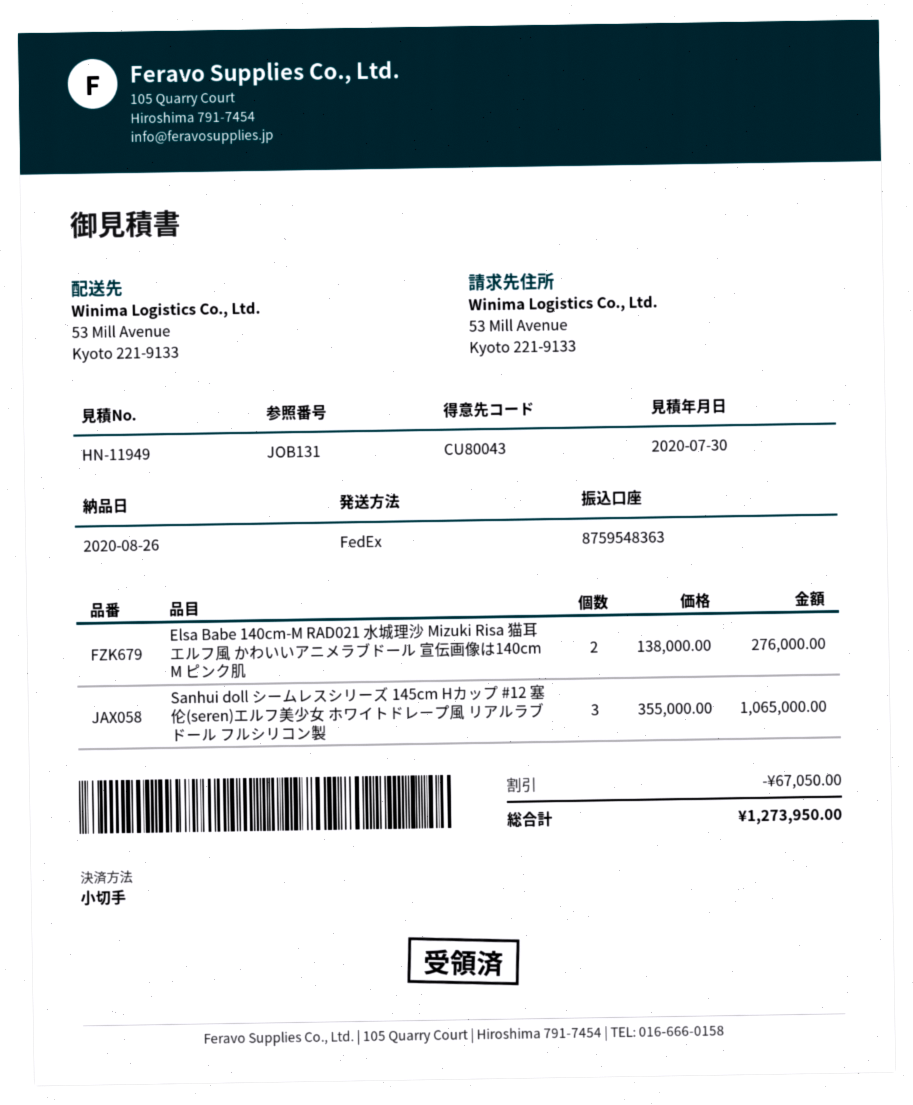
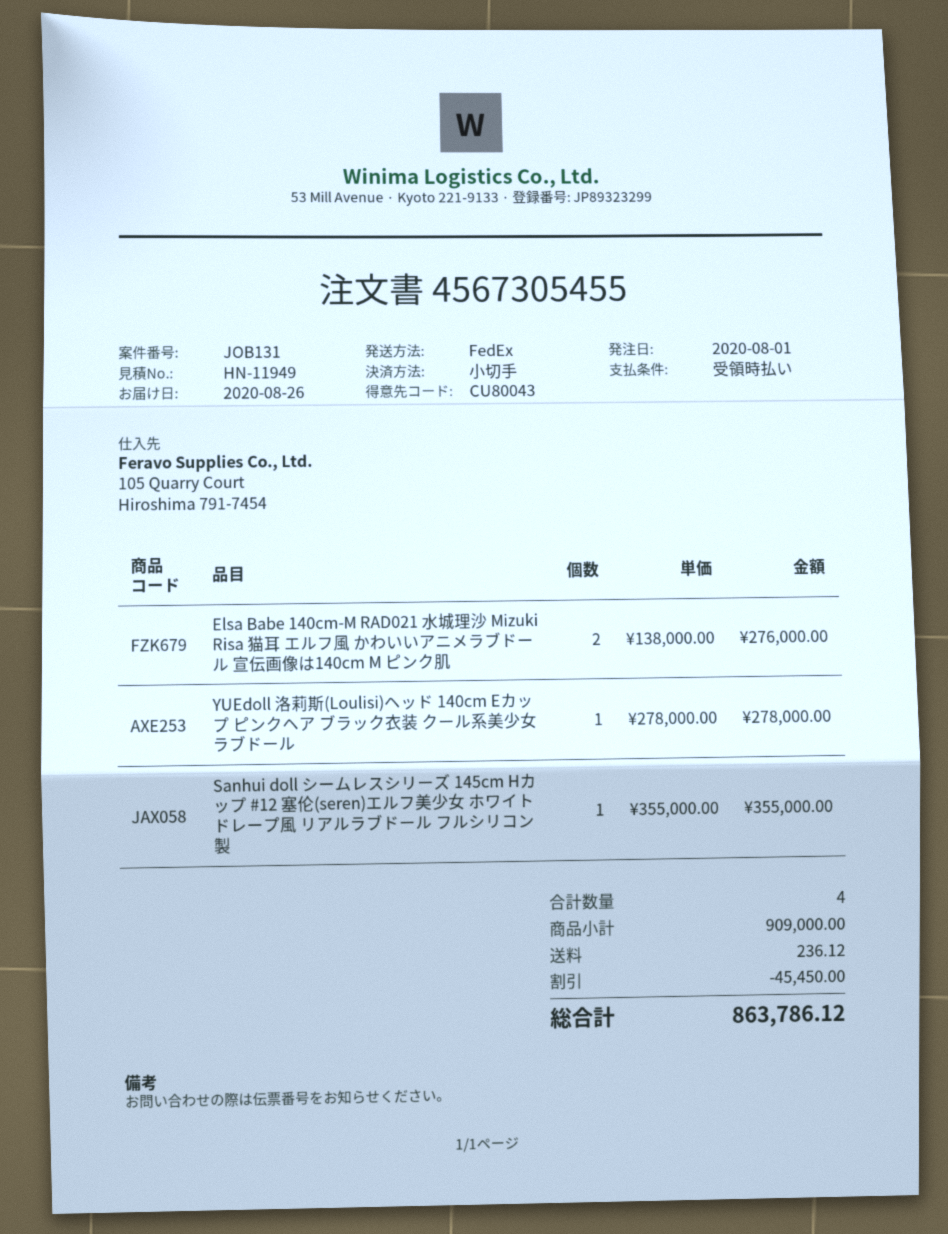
Sanhui doll シームレスシリーズ 145cm Hカップ #12 塞伦(seren)エルフ美少女 ホワイトドレープ風 リアルラブドール フルシリコン製: 3 x 355000.00 = 1065000.00 -> 1 x 355000.00 = 355000.00
YUEdoll 洛莉斯(Loulisi)ヘッド 140cm Eカップ ピンクヘア ブラック衣装 クール系美少女 ラブドール: none -> 1 x 278000.00 = 278000.00
discount: 67050.00 -> 45450.00
shipping: none -> 236.12
total: 1273950.00 -> 863786.12

